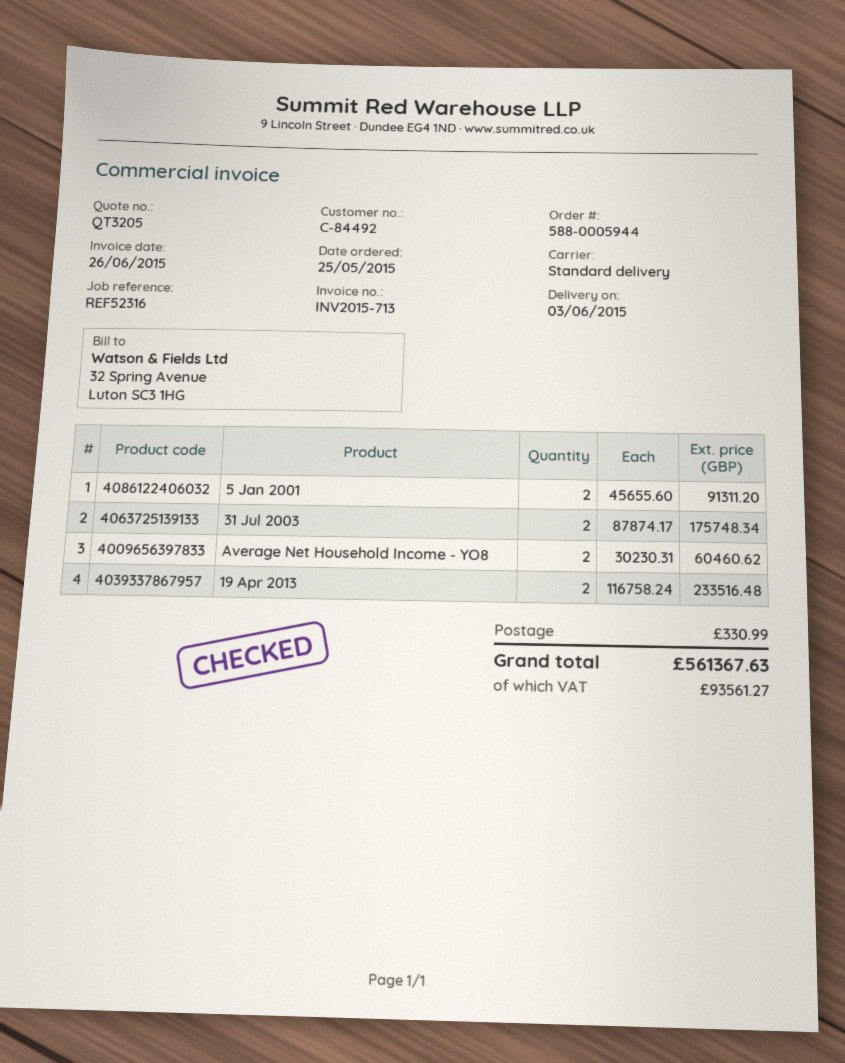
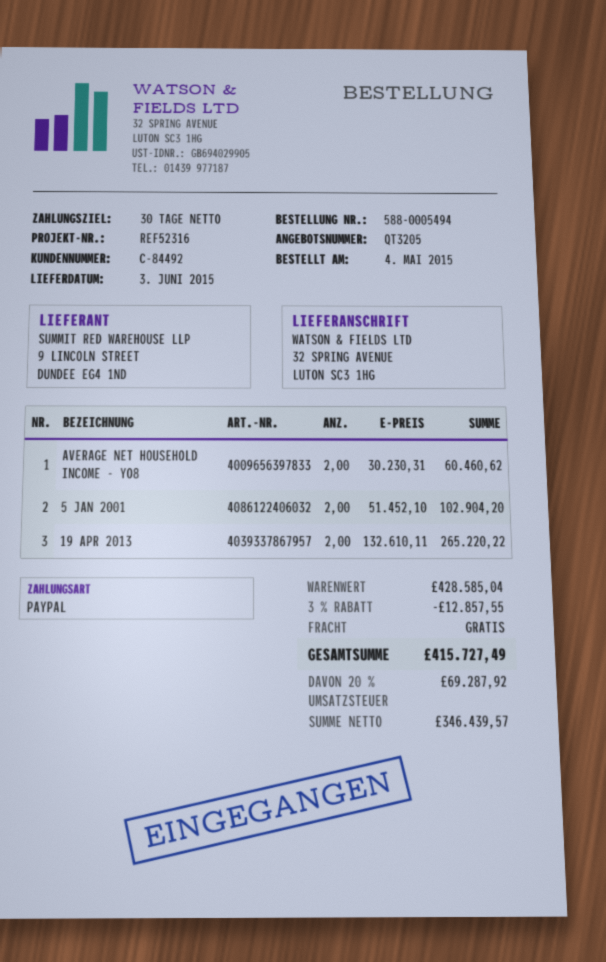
order number: 588-0005944 -> 588-0005494
order date: 2015-05-25 -> 2015-05-04
5 Jan 2001: 2 x 45655.60 = 91311.20 -> 2 x 51452.10 = 102904.20
31 Jul 2003: 2 x 87874.17 = 175748.34 -> none
19 Apr 2013: 2 x 116758.24 = 233516.48 -> 2 x 132610.11 = 265220.22
discount: none -> 3% = 12857.55
shipping: 330.99 -> 0.00
tax: 93561.27 -> 69287.92
total: 561367.63 -> 415727.49

